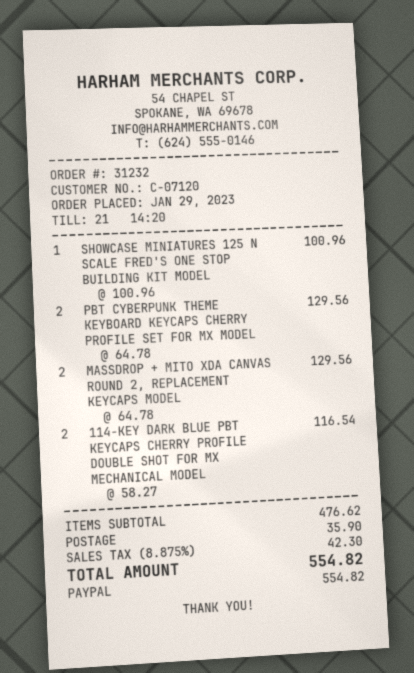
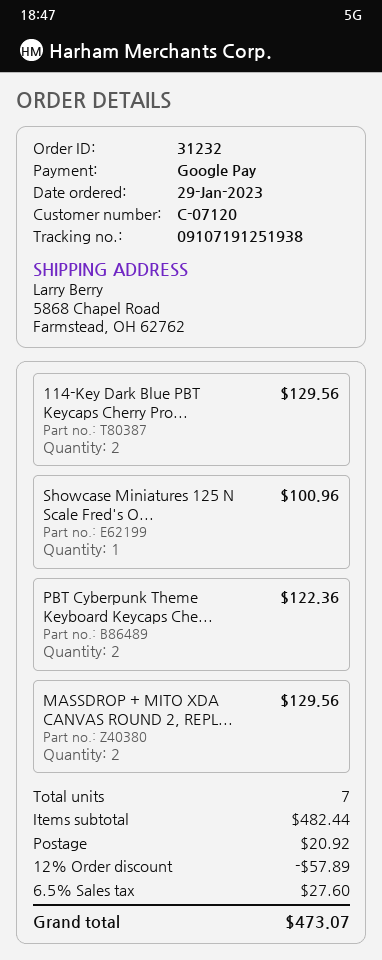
payment method: PayPal -> Google Pay
PBT CYBERPUNK THEME KEYBOARD KEYCAPS CHERRY PROFILE SET FOR MX MODEL: 2 for 129.56 -> 2 for 122.36
114-KEY DARK BLUE PBT KEYCAPS CHERRY PROFILE DOUBLE SHOT FOR MX MECHANICAL MODEL: 2 for 116.54 -> 2 for 129.56
subtotal: 476.62 -> 482.44
discount: none -> 12% = 57.89
shipping: 35.90 -> 20.92
tax: 8.875% = 42.30 -> 6.5% = 27.60
total: 554.82 -> 473.07

